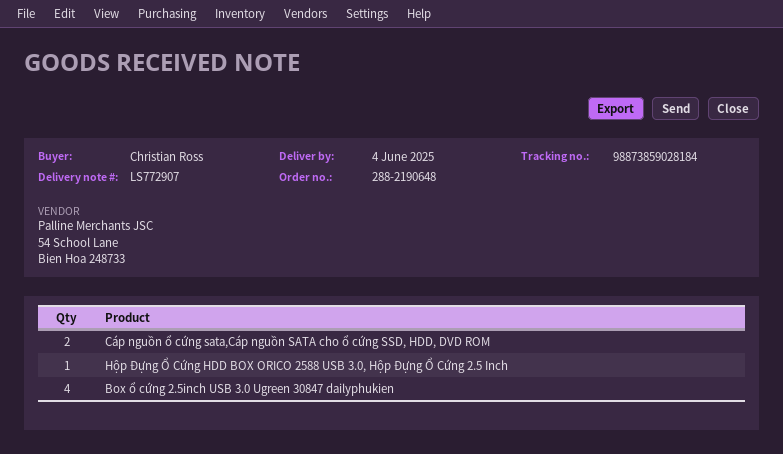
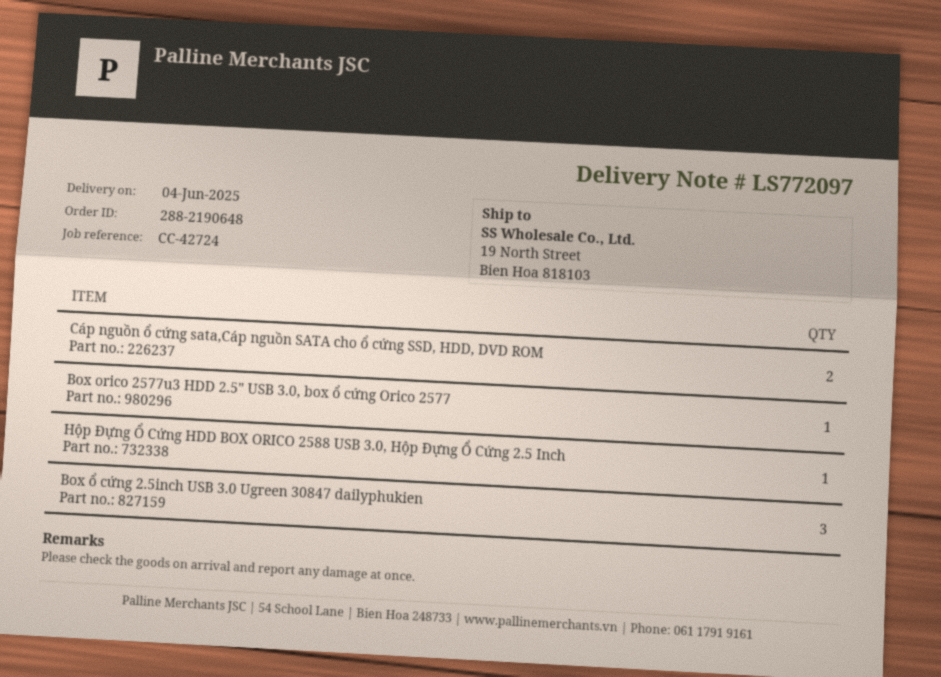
delivery note number: LS772907 -> LS772097
Box ổ cứng 2.5inch USB 3.0 Ugreen 30847 dailyphukien: 4 -> 3
Box orico 2577u3 HDD 2.5" USB 3.0, box ổ cứng Orico 2577: none -> 1

